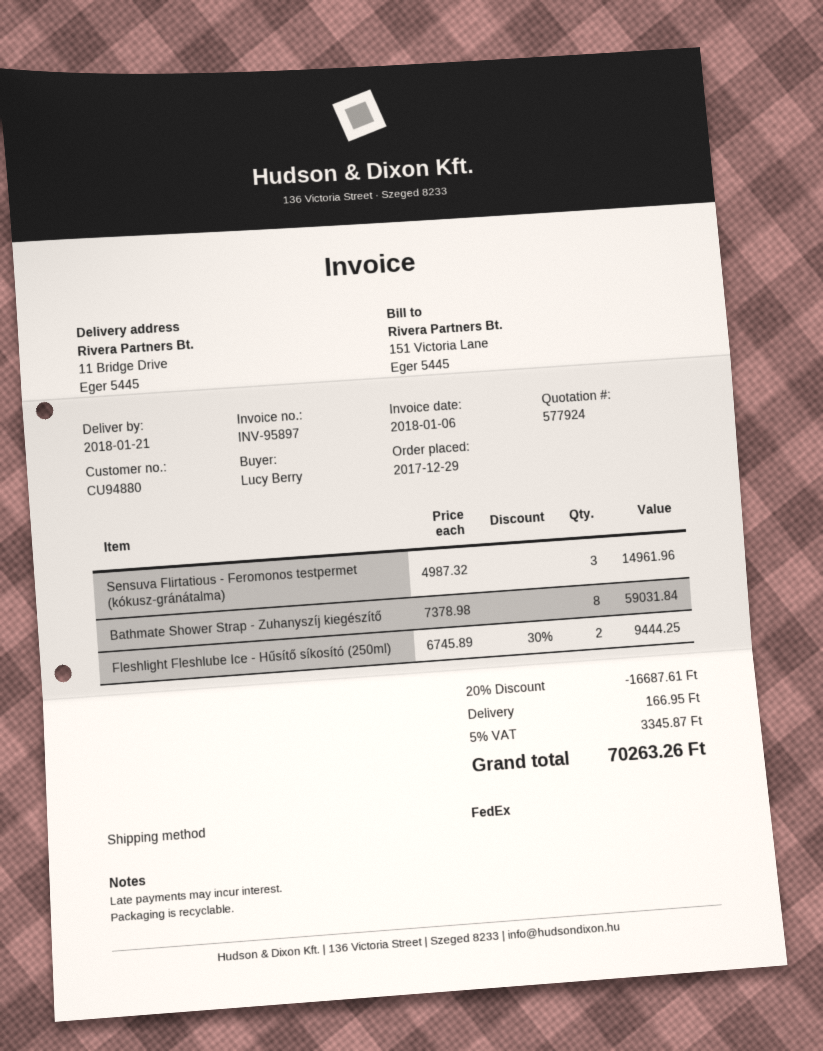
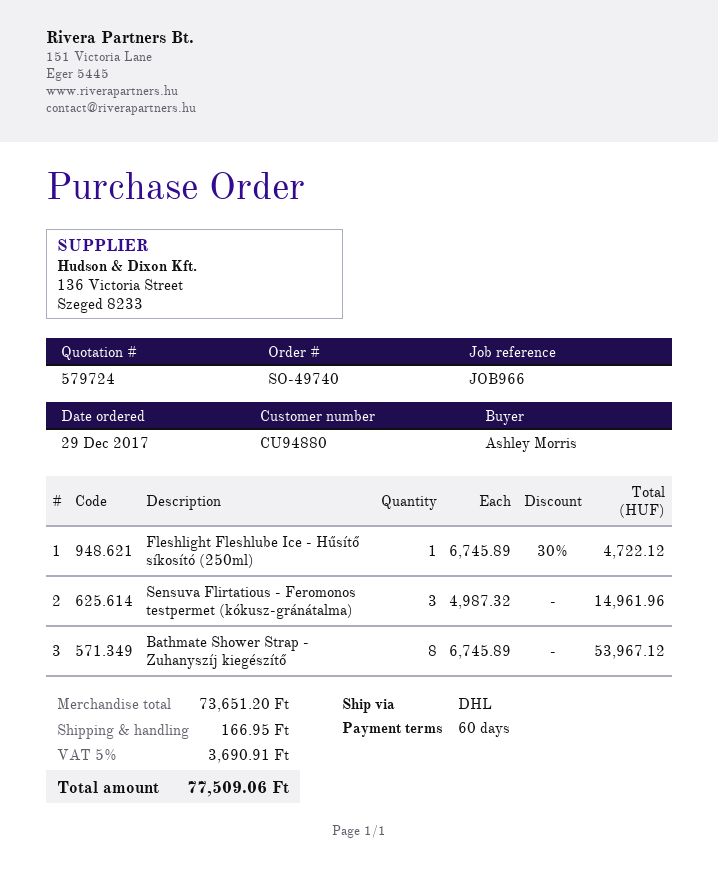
quote number: 577924 -> 579724
ordered by: Lucy Berry -> Ashley Morris
shipping method: FedEx -> DHL
Bathmate Shower Strap - Zuhanyszíj kiegészítő: 8 x 7378.98 = 59031.84 -> 8 x 6745.89 = 53967.12
Fleshlight Fleshlube Ice - Hűsítő síkosító (250ml): 2 x 6745.89 - 30% = 9444.25 -> 1 x 6745.89 - 30% = 4722.12
discount: 20% = 16687.61 -> none
tax: 5% = 3345.87 -> 5% = 3690.91
total: 70263.26 -> 77509.06

